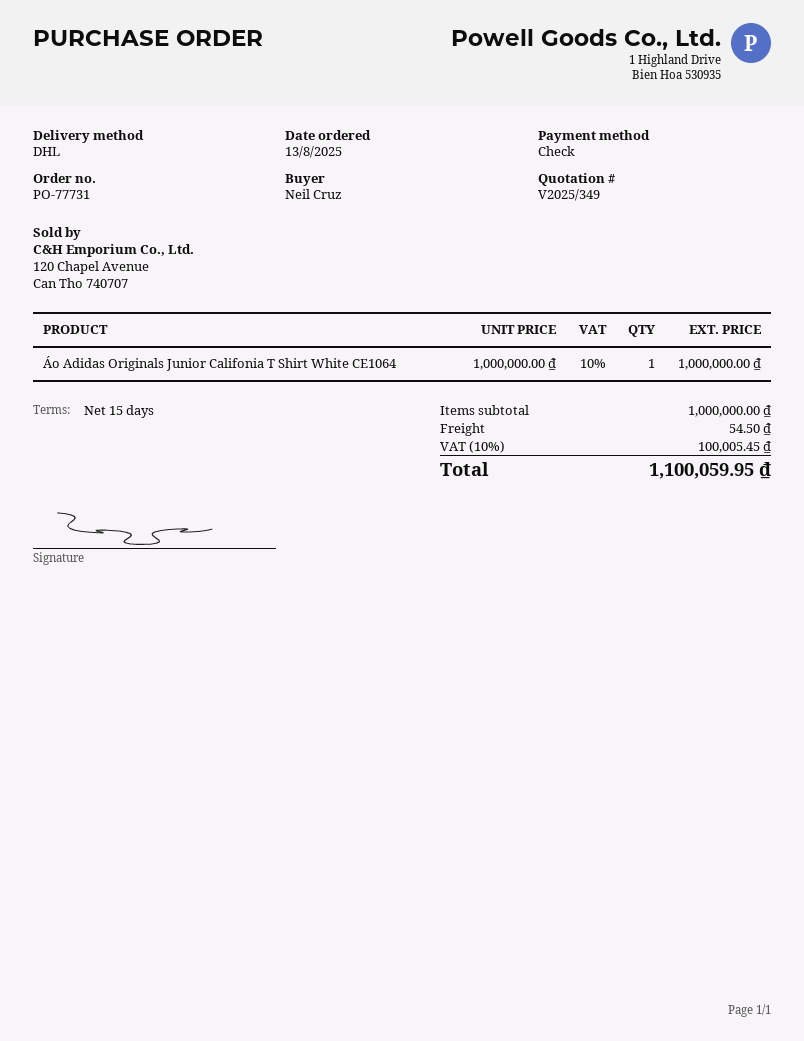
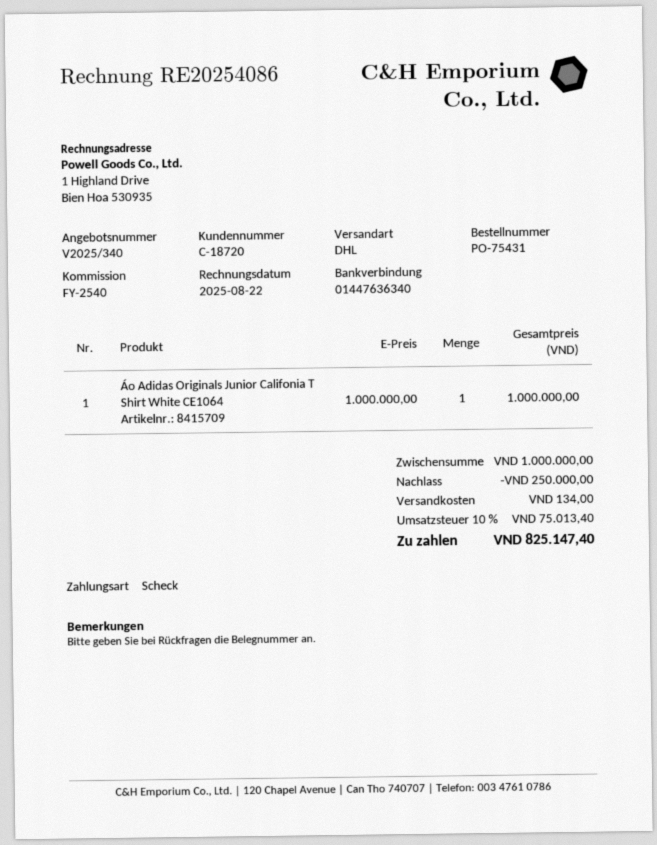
quote number: V2025/349 -> V2025/340
order number: PO-77731 -> PO-75431
discount: none -> 250000.00
shipping: 54.50 -> 134.00
tax: 10% = 100005.45 -> 10% = 75013.40
total: 1100059.95 -> 825147.40

